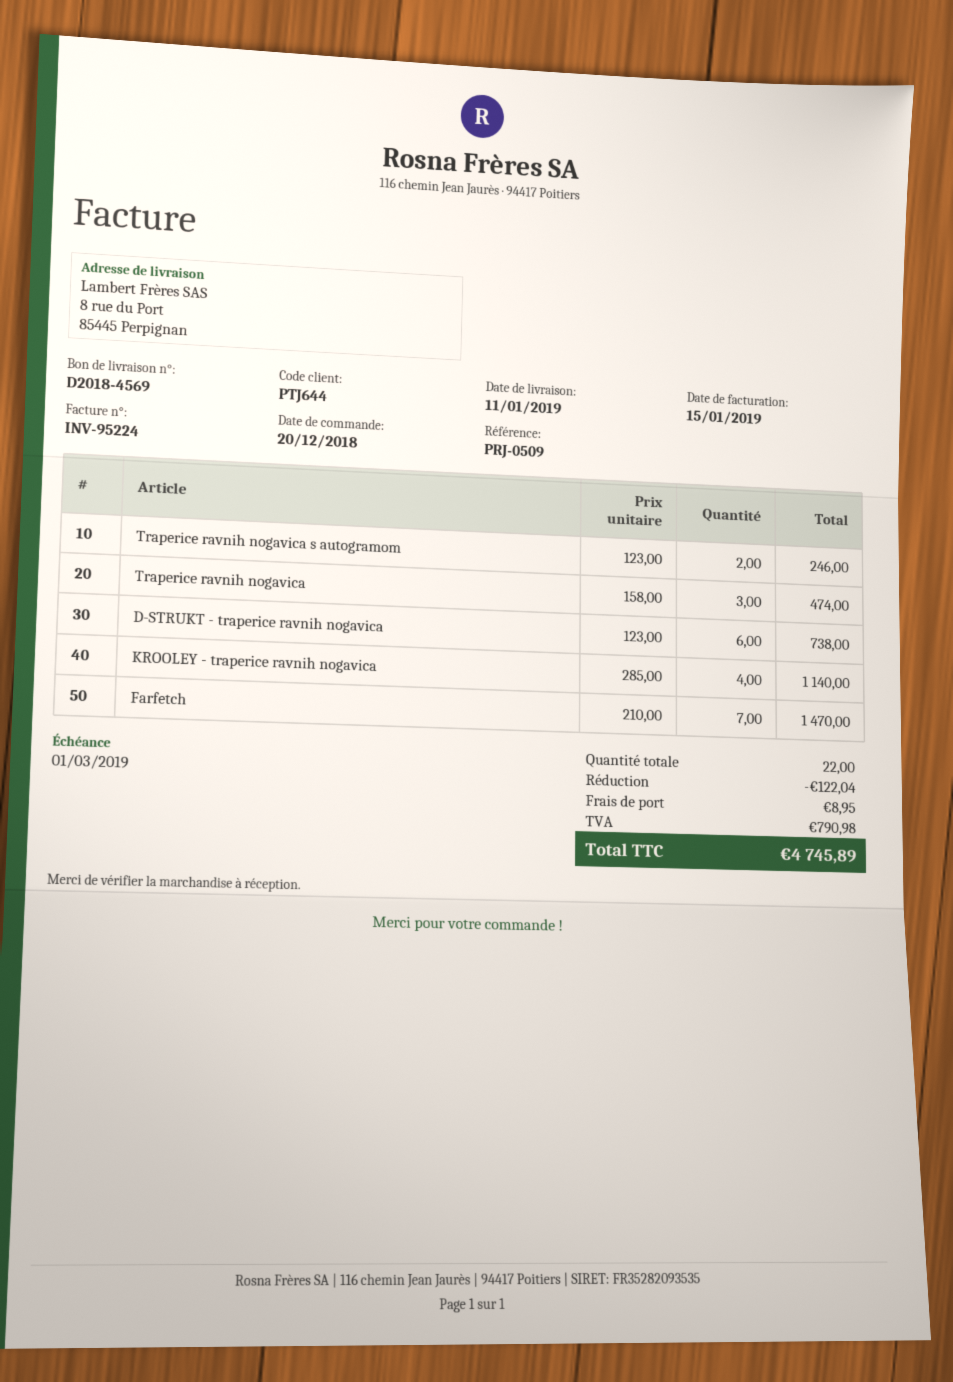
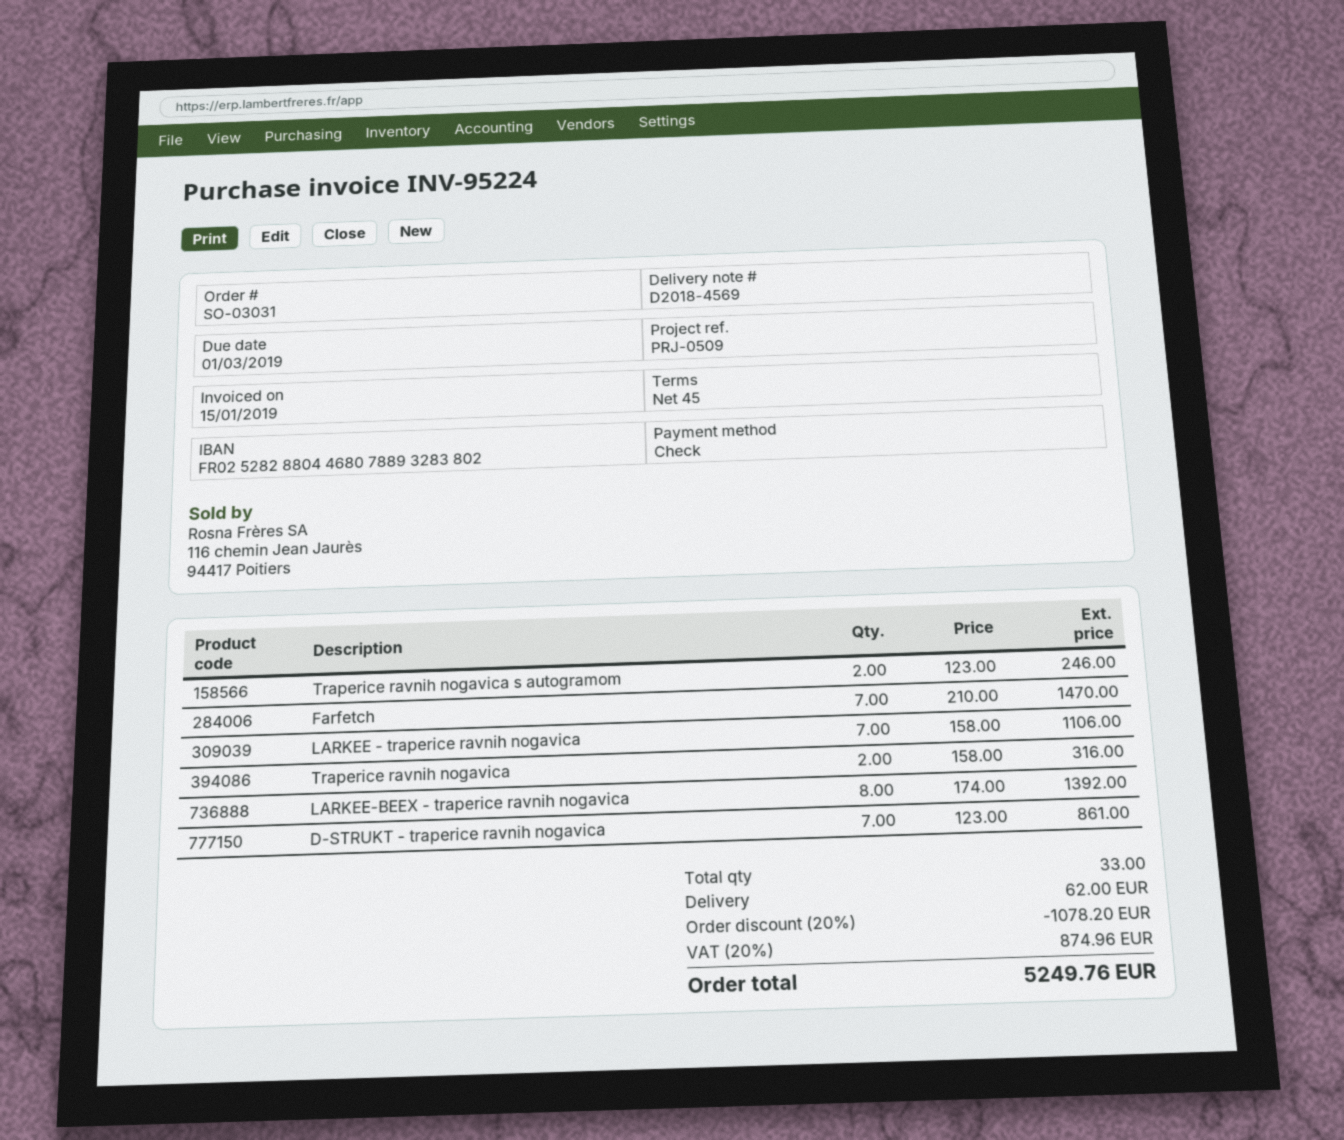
Traperice ravnih nogavica: 3 x 158.00 = 474.00 -> 2 x 158.00 = 316.00
D-STRUKT - traperice ravnih nogavica: 6 x 123.00 = 738.00 -> 7 x 123.00 = 861.00
KROOLEY - traperice ravnih nogavica: 4 x 285.00 = 1140.00 -> none
LARKEE - traperice ravnih nogavica: none -> 7 x 158.00 = 1106.00
LARKEE-BEEX - traperice ravnih nogavica: none -> 8 x 174.00 = 1392.00
total quantity: 22 -> 33
discount: 122.04 -> 1078.20
shipping: 8.95 -> 62.00
tax: 790.98 -> 874.96
total: 4745.89 -> 5249.76

